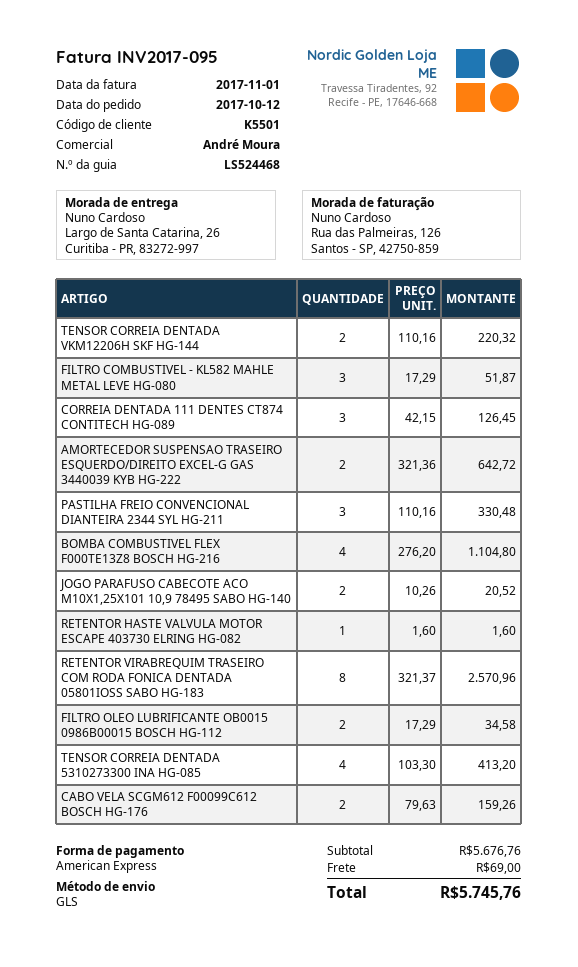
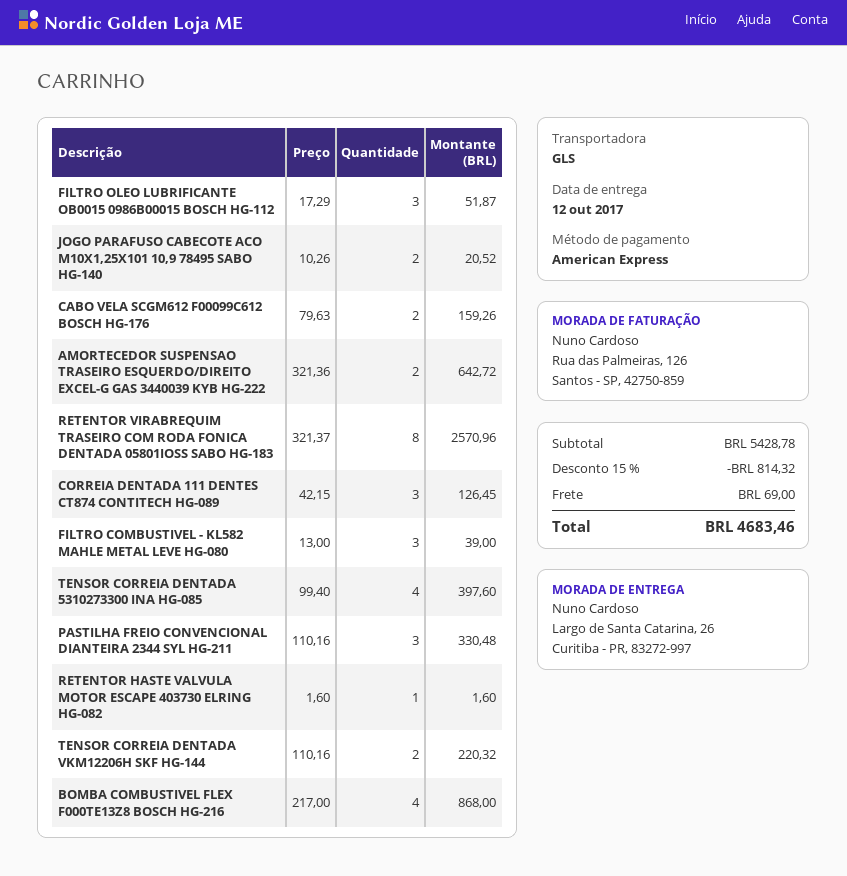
FILTRO COMBUSTIVEL - KL582 MAHLE METAL LEVE HG-080: 3 x 17.29 = 51.87 -> 3 x 13.00 = 39.00
BOMBA COMBUSTIVEL FLEX F000TE13Z8 BOSCH HG-216: 4 x 276.20 = 1104.80 -> 4 x 217.00 = 868.00
FILTRO OLEO LUBRIFICANTE OB0015 0986B00015 BOSCH HG-112: 2 x 17.29 = 34.58 -> 3 x 17.29 = 51.87
TENSOR CORREIA DENTADA 5310273300 INA HG-085: 4 x 103.30 = 413.20 -> 4 x 99.40 = 397.60
subtotal: 5676.76 -> 5428.78
discount: none -> 15% = 814.32
total: 5745.76 -> 4683.46

